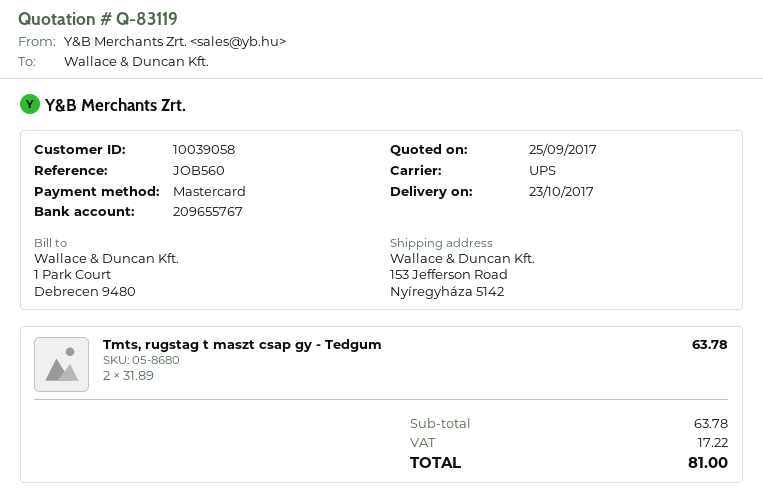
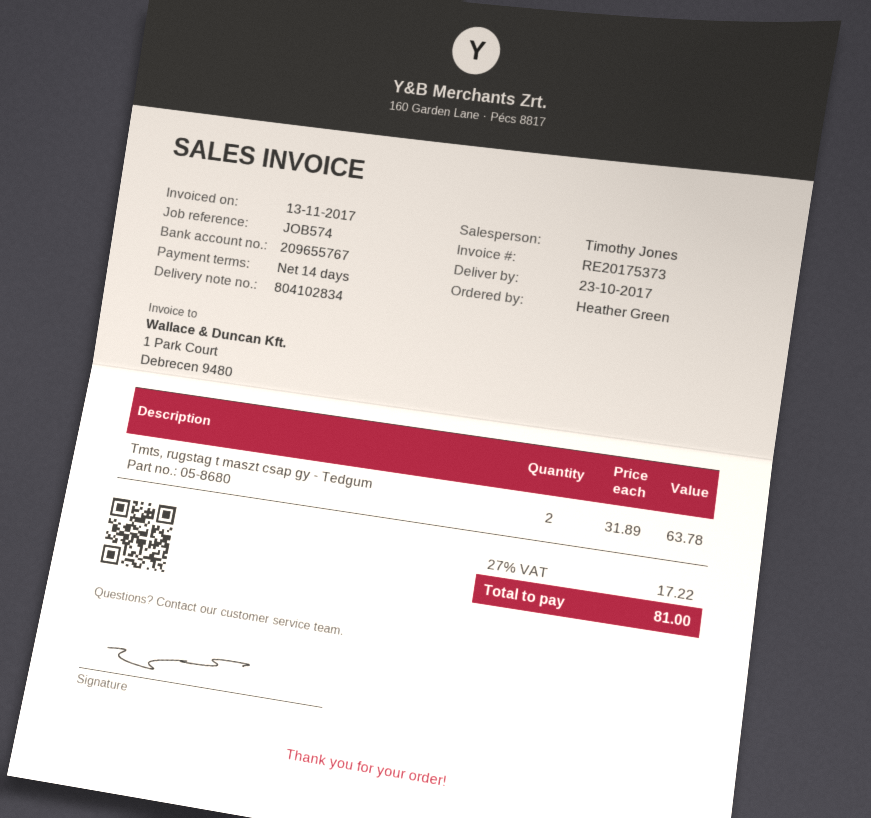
reference: JOB560 -> JOB574

